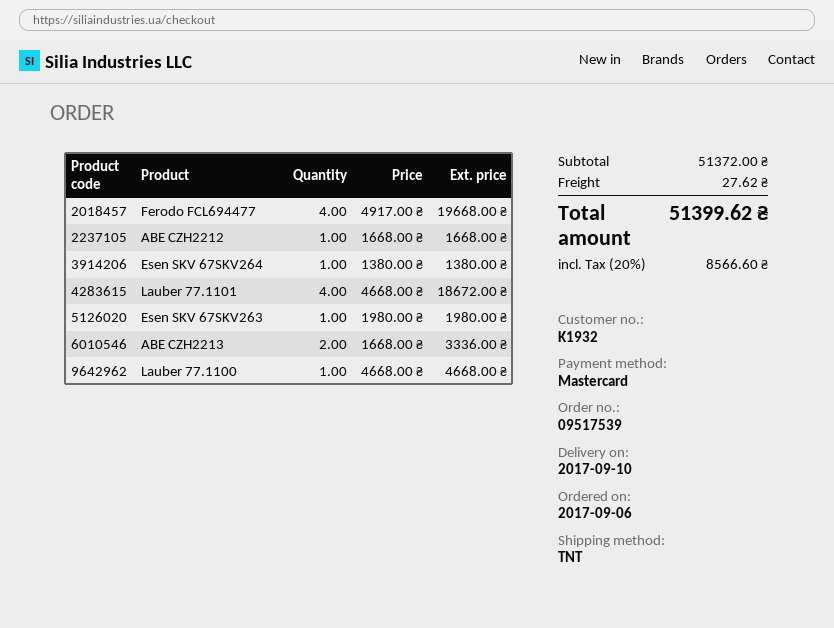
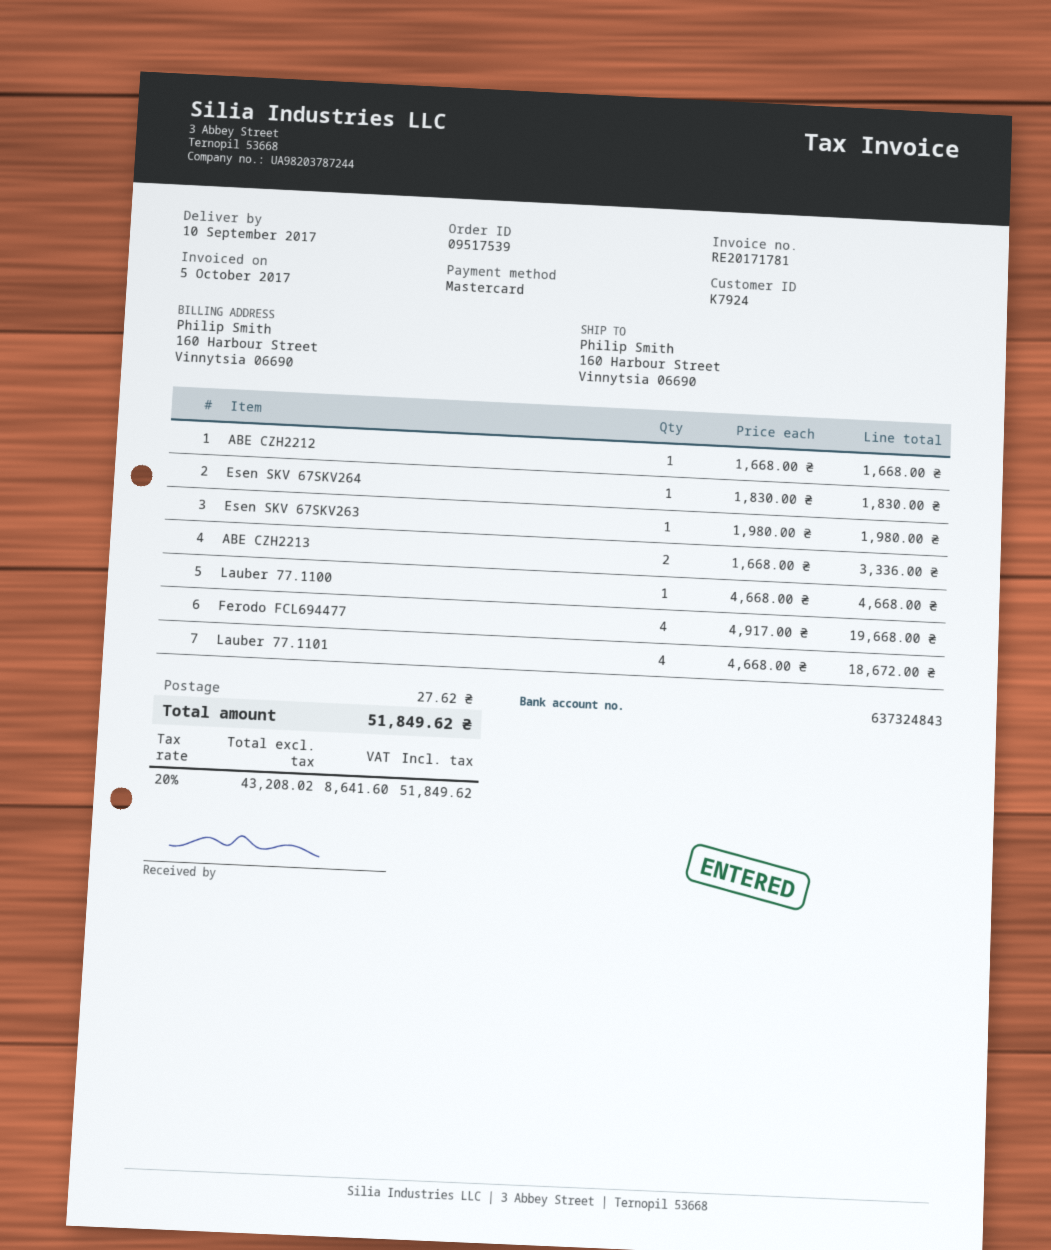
customer number: K1932 -> K7924
Esen SKV 67SKV264: 1 x 1380.00 = 1380.00 -> 1 x 1830.00 = 1830.00
tax: 20% = 8566.60 -> 20% = 8641.60
total: 51399.62 -> 51849.62

